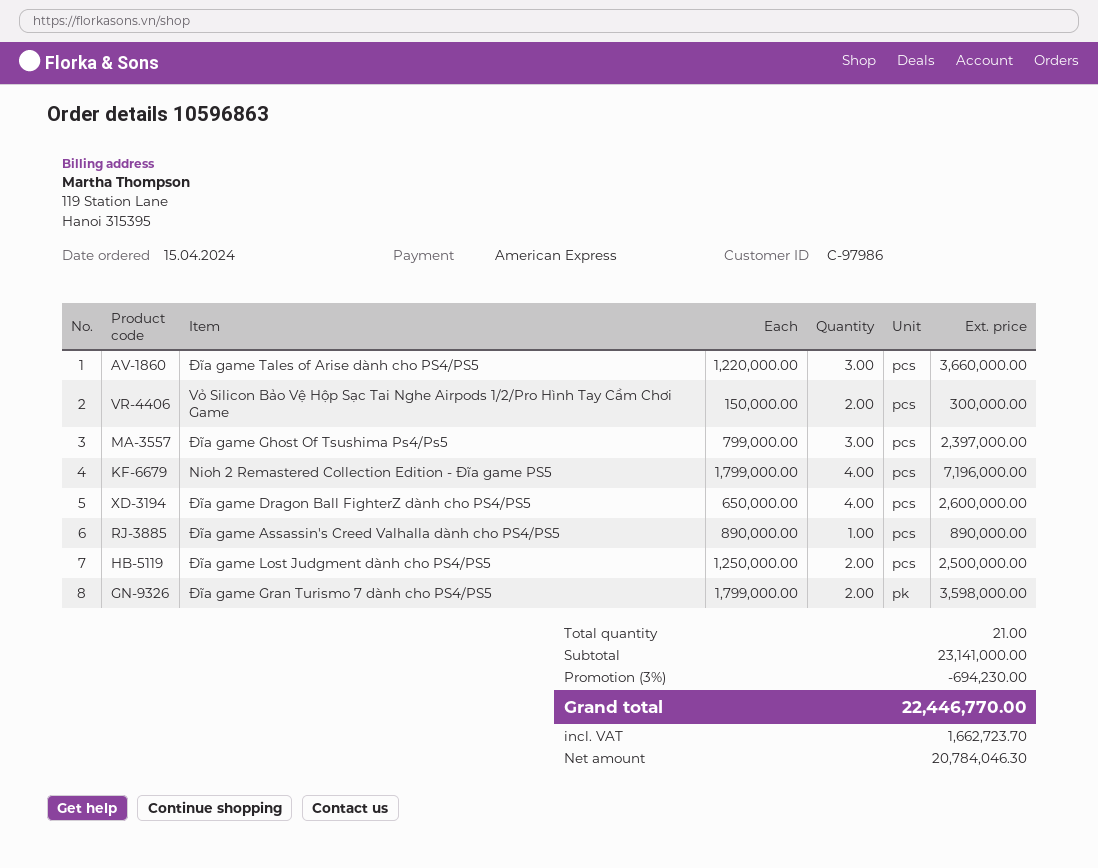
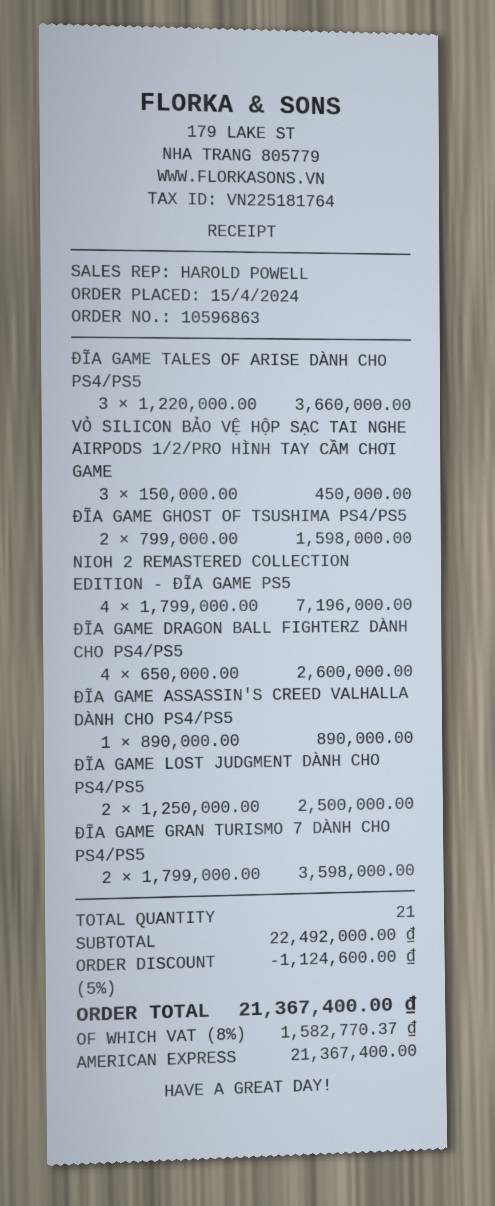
Vỏ Silicon Bảo Vệ Hộp Sạc Tai Nghe Airpods 1/2/Pro Hình Tay Cầm Chơi Game: 2 x 150000.00 = 300000.00 -> 3 x 150000.00 = 450000.00
Đĩa game Ghost Of Tsushima Ps4/Ps5: 3 x 799000.00 = 2397000.00 -> 2 x 799000.00 = 1598000.00
subtotal: 23141000.00 -> 22492000.00
discount: 3% = 694230.00 -> 5% = 1124600.00
tax: 1662723.70 -> 1582770.37
total: 22446770.00 -> 21367400.00

